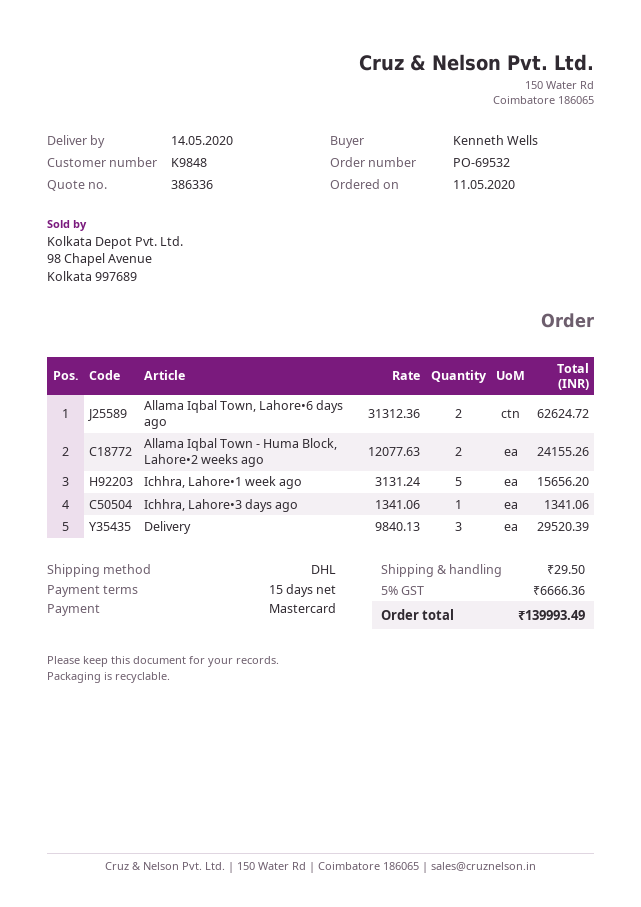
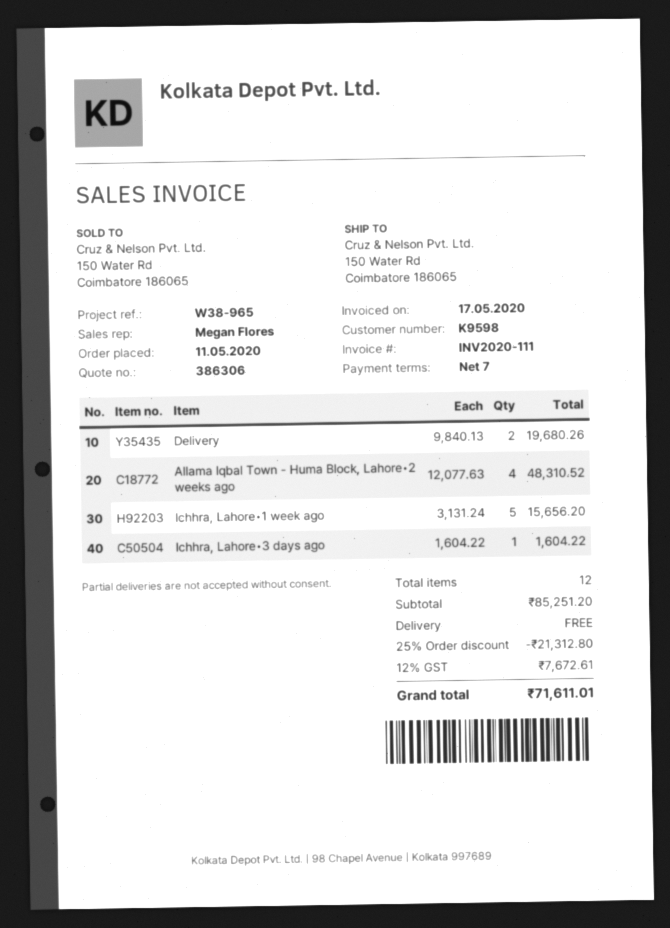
quote number: 386336 -> 386306
payment terms: 15 days -> 7 days
customer number: K9848 -> K9598
Allama Iqbal Town, Lahore•6 days ago: 2 x 31312.36 = 62624.72 -> none
Allama Iqbal Town - Huma Block, Lahore•2 weeks ago: 2 x 12077.63 = 24155.26 -> 4 x 12077.63 = 48310.52
Ichhra, Lahore•3 days ago: 1 x 1341.06 = 1341.06 -> 1 x 1604.22 = 1604.22
Delivery: 3 x 9840.13 = 29520.39 -> 2 x 9840.13 = 19680.26
discount: none -> 25% = 21312.80
shipping: 29.50 -> 0.00
tax: 5% = 6666.36 -> 12% = 7672.61
total: 139993.49 -> 71611.01

